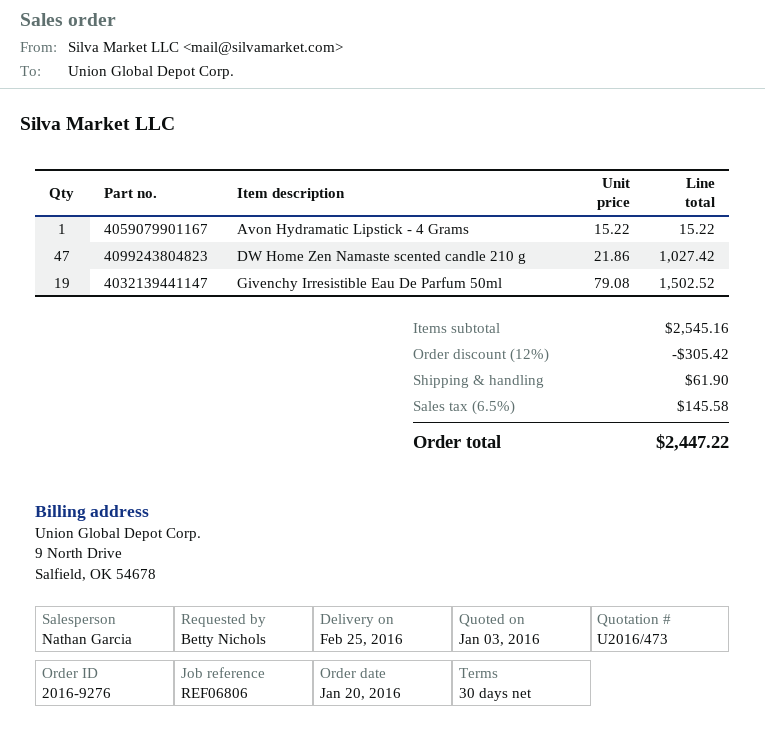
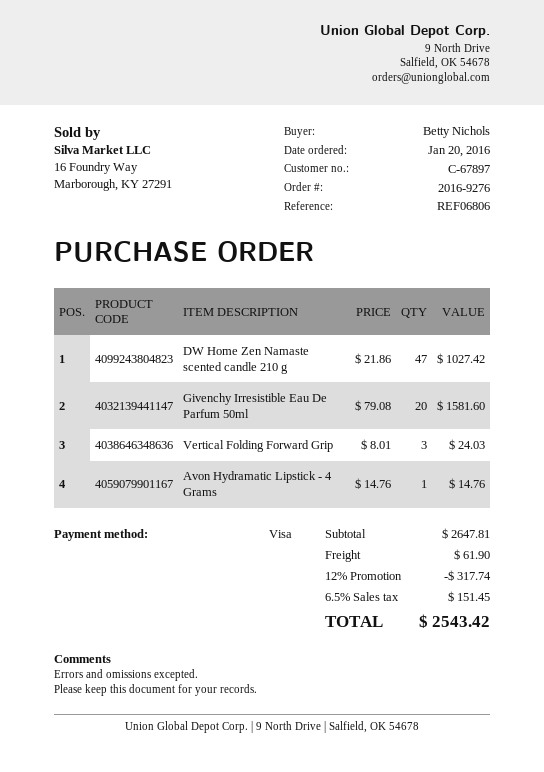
Avon Hydramatic Lipstick - 4 Grams: 1 x 15.22 = 15.22 -> 1 x 14.76 = 14.76
Givenchy Irresistible Eau De Parfum 50ml: 19 x 79.08 = 1502.52 -> 20 x 79.08 = 1581.60
Vertical Folding Forward Grip: none -> 3 x 8.01 = 24.03
subtotal: 2545.16 -> 2647.81
discount: 12% = 305.42 -> 12% = 317.74
tax: 6.5% = 145.58 -> 6.5% = 151.45
total: 2447.22 -> 2543.42

